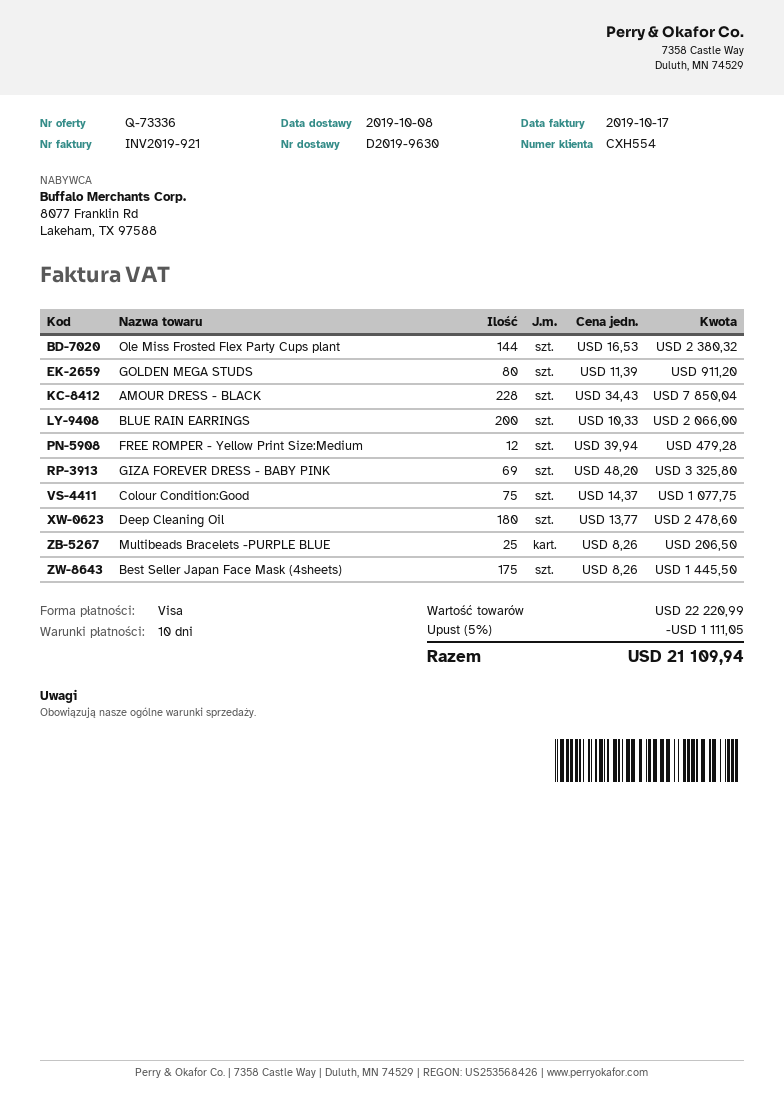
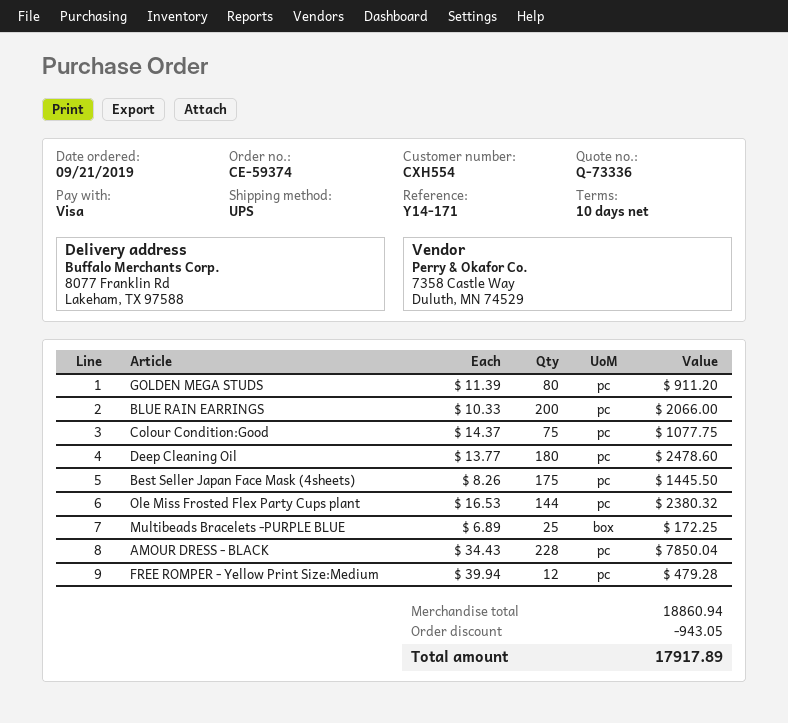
GIZA FOREVER DRESS - BABY PINK: 69 x 48.20 = 3325.80 -> none
Multibeads Bracelets -PURPLE BLUE: 25 x 8.26 = 206.50 -> 25 x 6.89 = 172.25
subtotal: 22220.99 -> 18860.94
discount: 1111.05 -> 943.05
total: 21109.94 -> 17917.89

